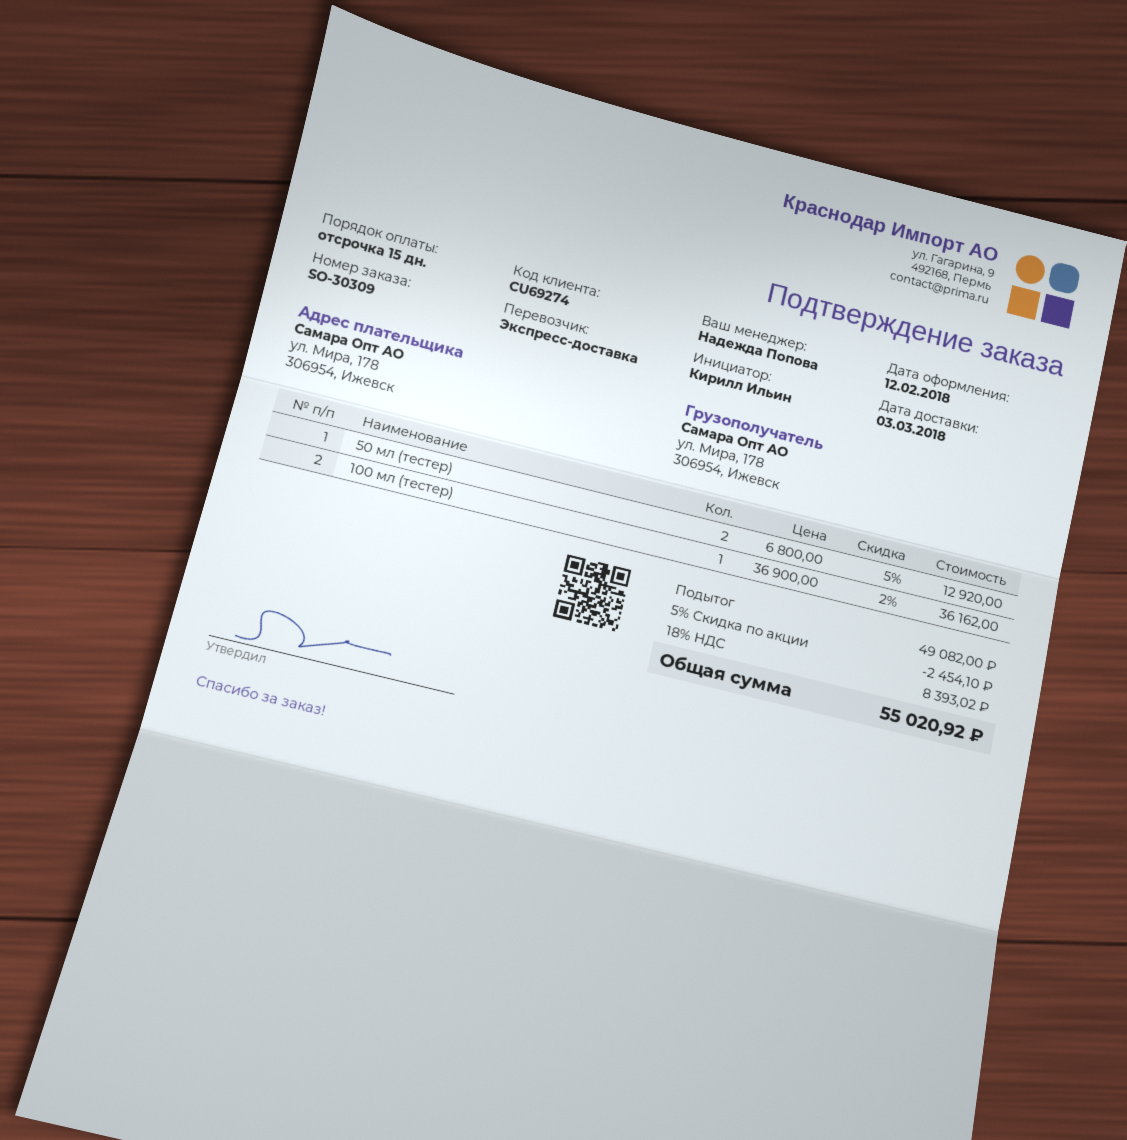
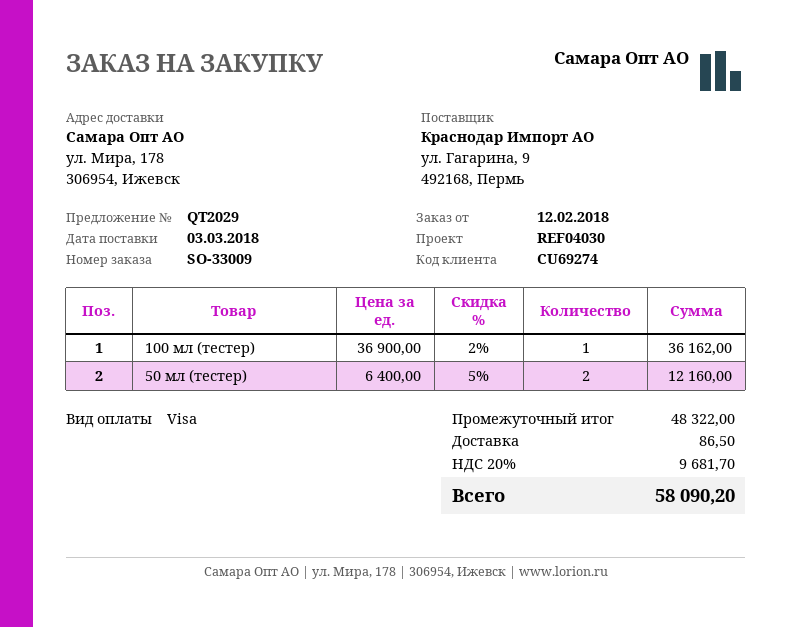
order number: SO-30309 -> SO-33009
50 мл (тестер): 2 x 6800.00 - 5% = 12920.00 -> 2 x 6400.00 - 5% = 12160.00
subtotal: 49082.00 -> 48322.00
discount: 5% = 2454.10 -> none
shipping: none -> 86.50
tax: 18% = 8393.02 -> 20% = 9681.70
total: 55020.92 -> 58090.20

